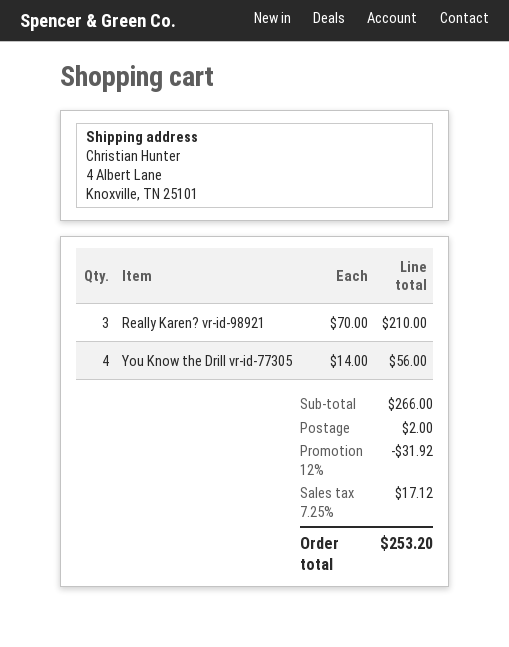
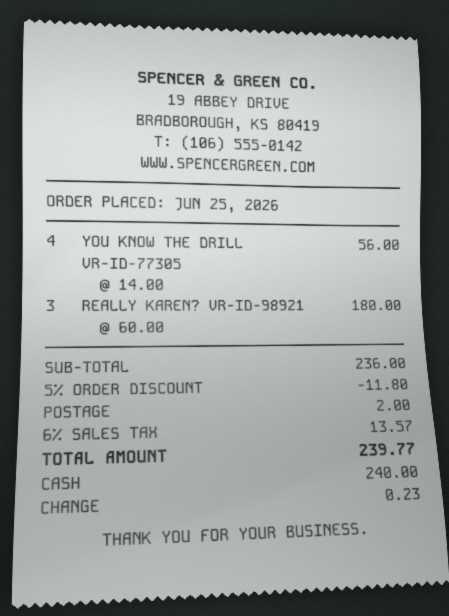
Really Karen? vr-id-98921: 3 x 70.00 = 210.00 -> 3 x 60.00 = 180.00
subtotal: 266.00 -> 236.00
discount: 12% = 31.92 -> 5% = 11.80
tax: 7.25% = 17.12 -> 6% = 13.57
total: 253.20 -> 239.77

